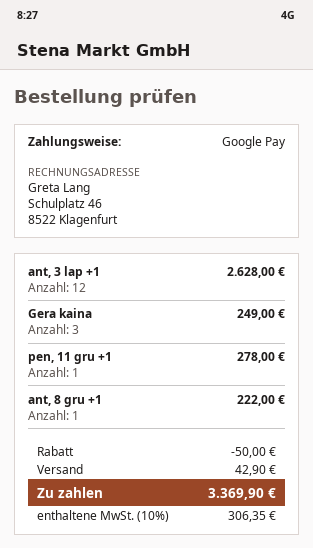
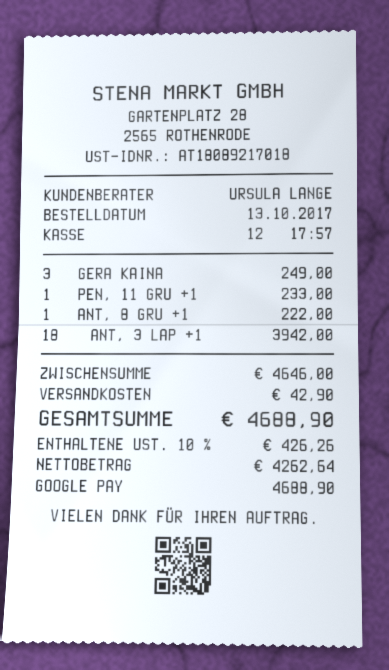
ant, 3 lap +1: 12 for 2628.00 -> 18 for 3942.00
pen, 11 gru +1: 1 for 278.00 -> 1 for 233.00
discount: 50.00 -> none
tax: 10% = 306.35 -> 10% = 426.26
total: 3369.90 -> 4688.90

